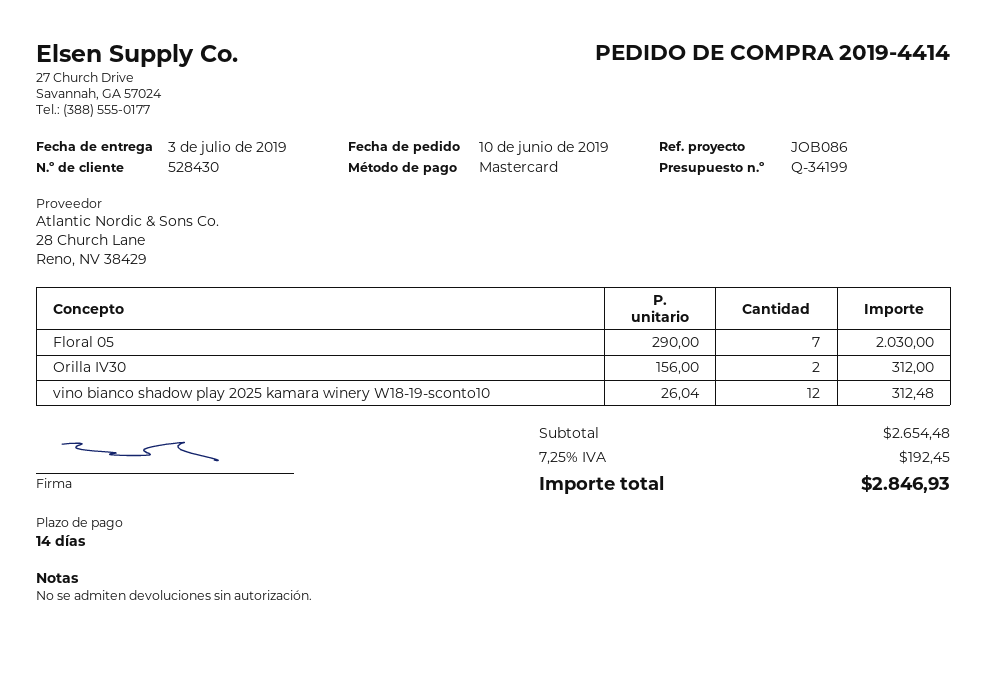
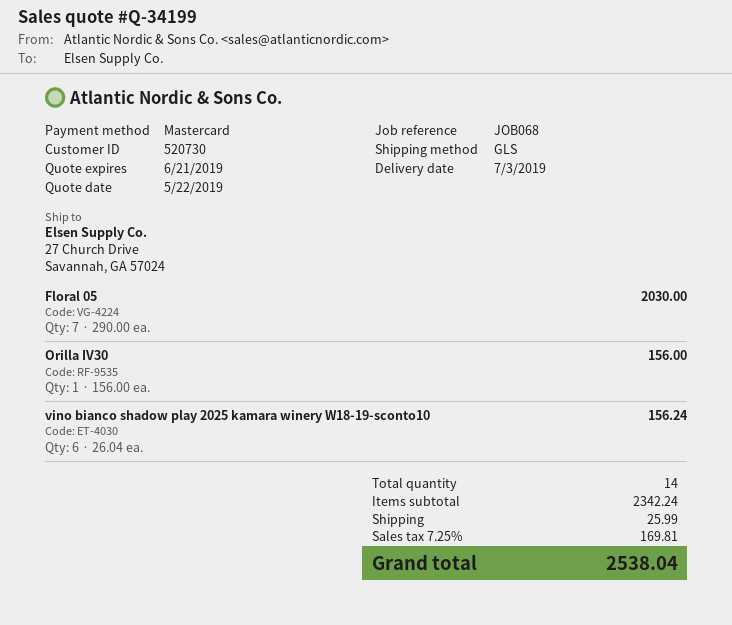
customer number: 528430 -> 520730
reference: JOB086 -> JOB068
Orilla IV30: 2 x 156.00 = 312.00 -> 1 x 156.00 = 156.00
vino bianco shadow play 2025 kamara winery W18-19-sconto10: 12 x 26.04 = 312.48 -> 6 x 26.04 = 156.24
subtotal: 2654.48 -> 2342.24
shipping: none -> 25.99
tax: 7.25% = 192.45 -> 7.25% = 169.81
total: 2846.93 -> 2538.04

